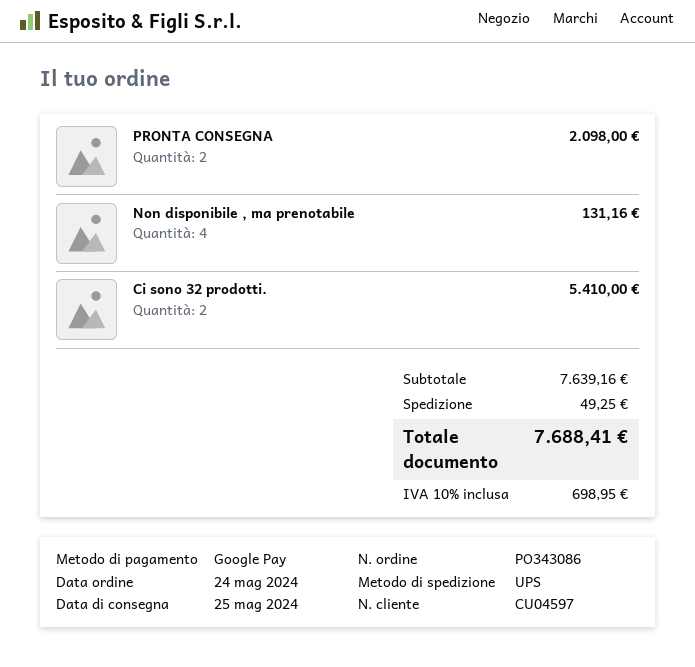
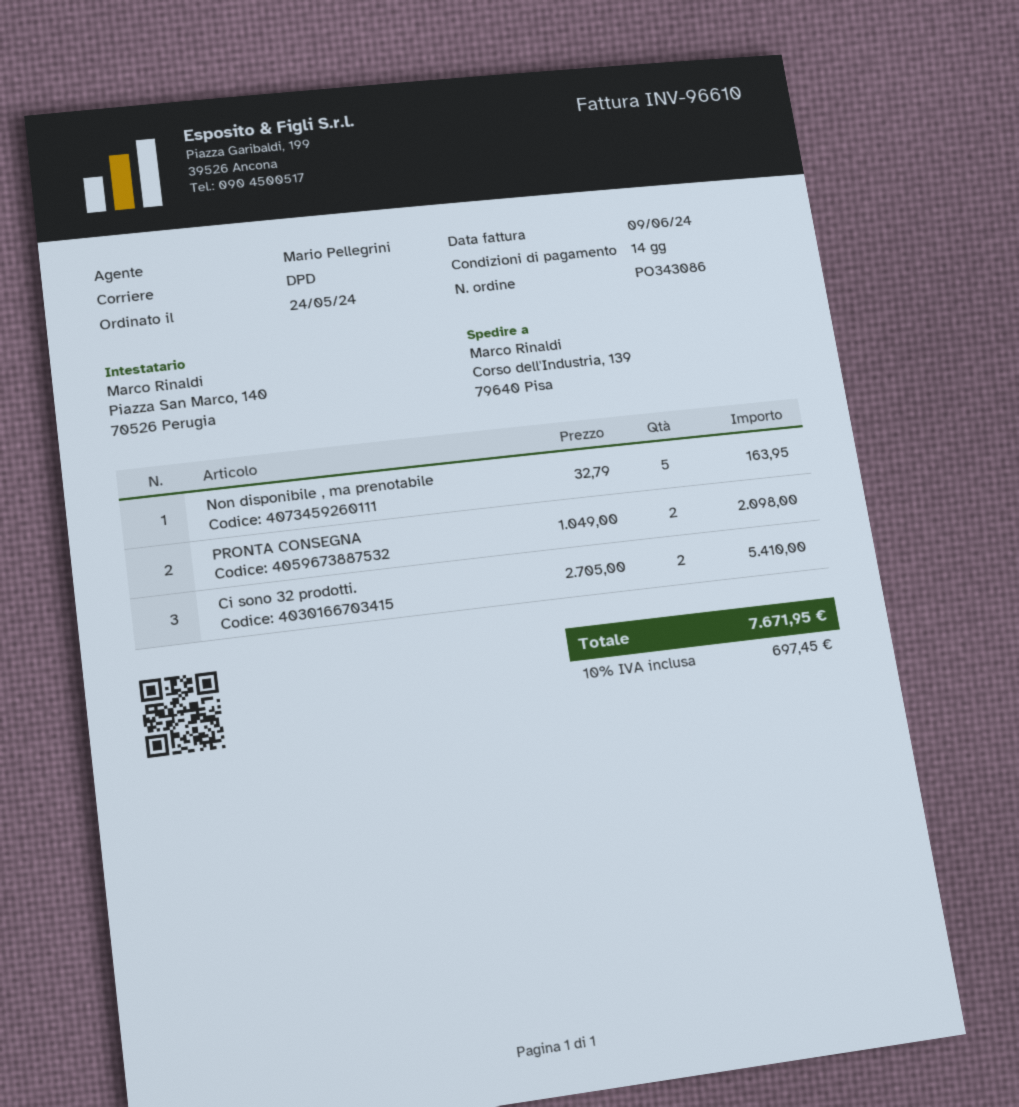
shipping method: UPS -> DPD
Non disponibile , ma prenotabile: 4 for 131.16 -> 5 for 163.95
shipping: 49.25 -> none
tax: 10% = 698.95 -> 10% = 697.45
total: 7688.41 -> 7671.95

